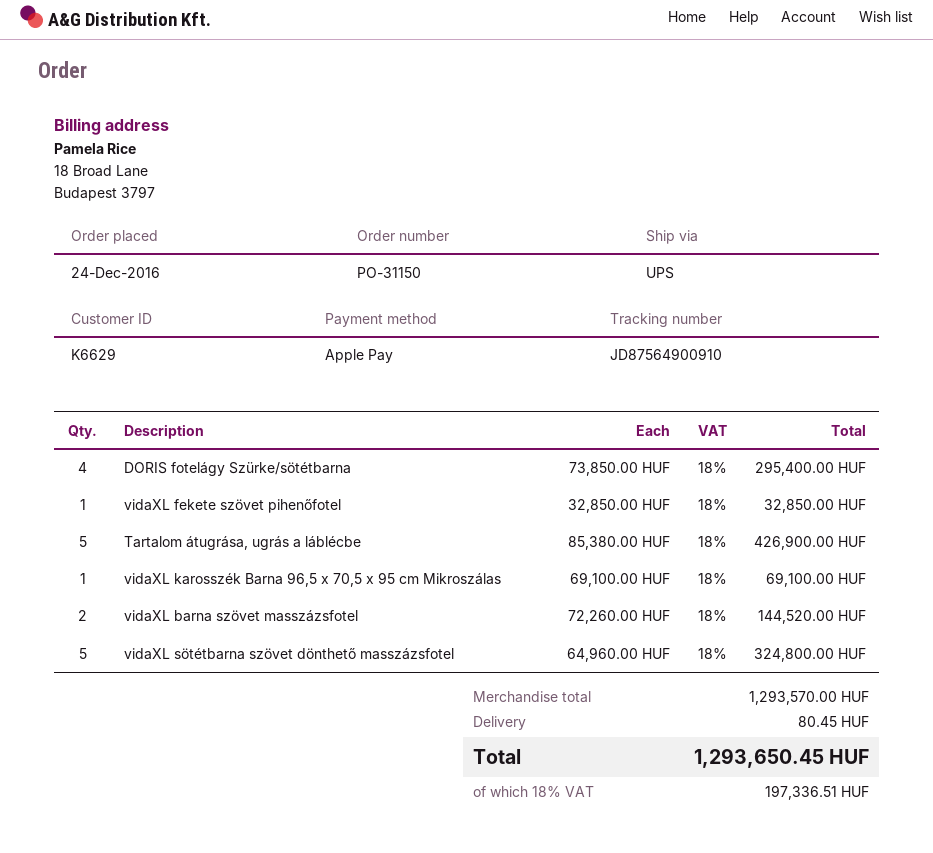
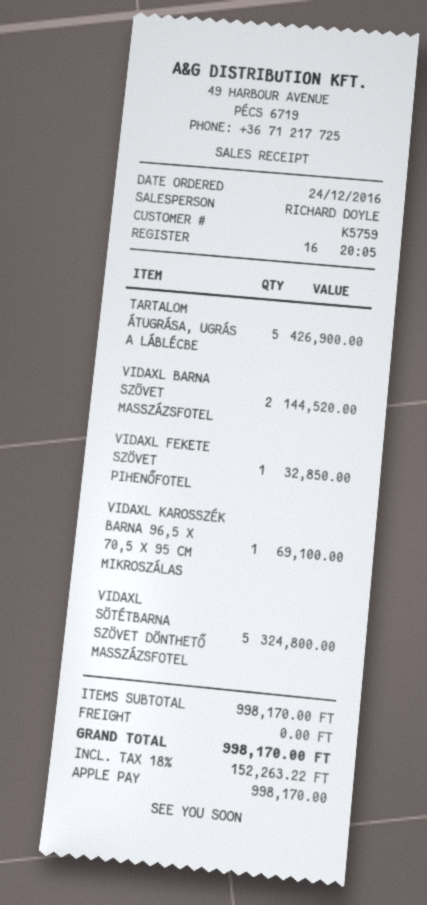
customer number: K6629 -> K5759
DORIS fotelágy Szürke/sötétbarna: 4 for 295400.00 -> none
subtotal: 1293570.00 -> 998170.00
shipping: 80.45 -> 0.00
tax: 18% = 197336.51 -> 18% = 152263.22
total: 1293650.45 -> 998170.00

